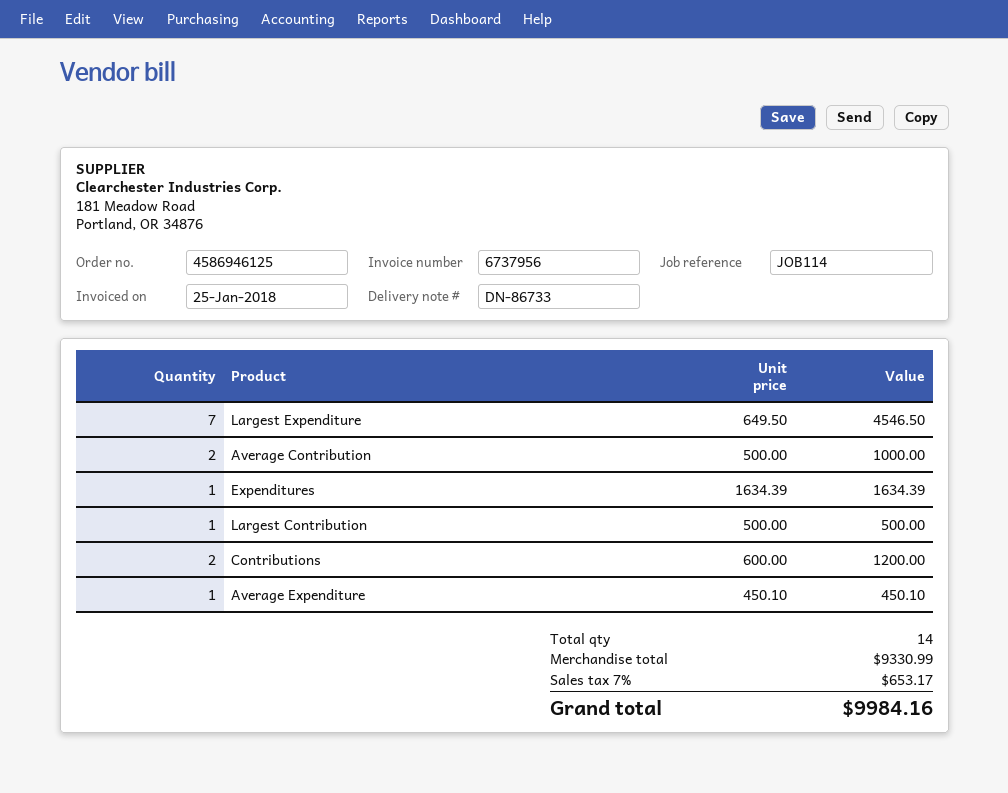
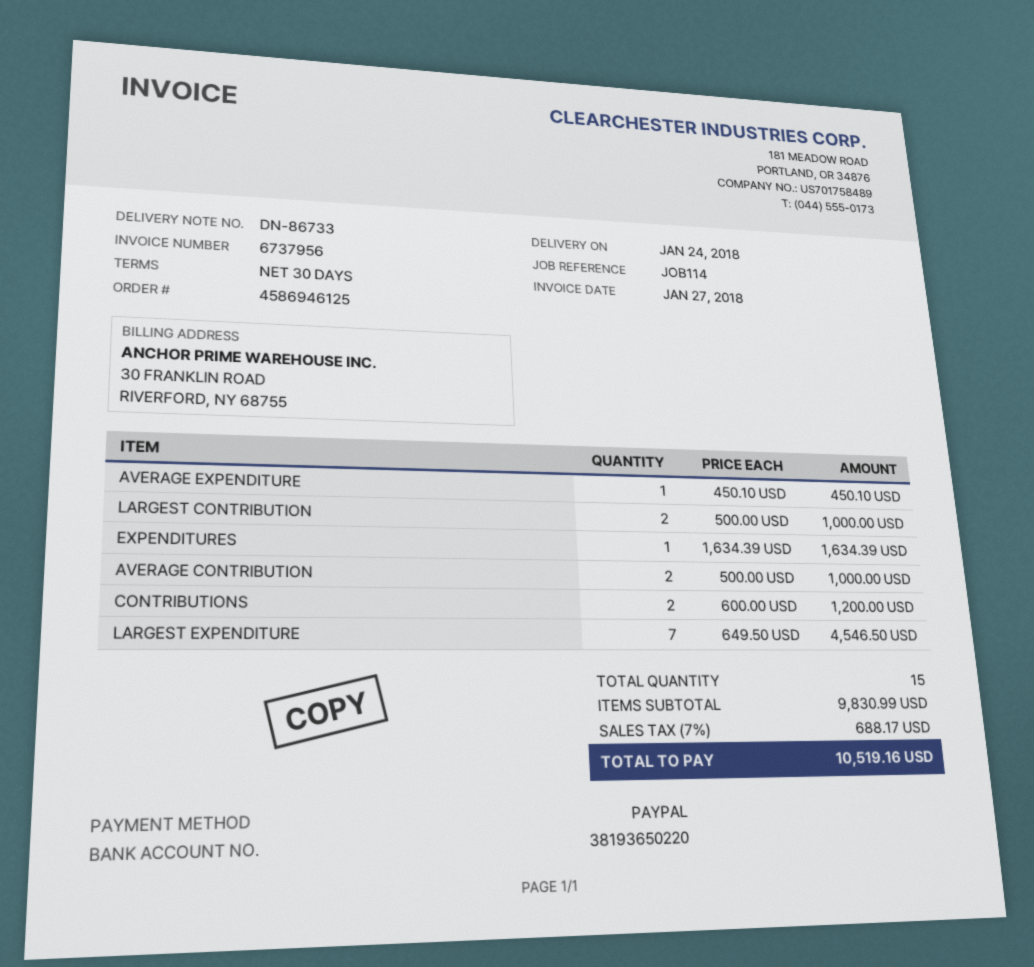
invoice date: 2018-01-25 -> 2018-01-27
Largest Contribution: 1 x 500.00 = 500.00 -> 2 x 500.00 = 1000.00
total quantity: 14 -> 15
subtotal: 9330.99 -> 9830.99
tax: 7% = 653.17 -> 7% = 688.17
total: 9984.16 -> 10519.16

